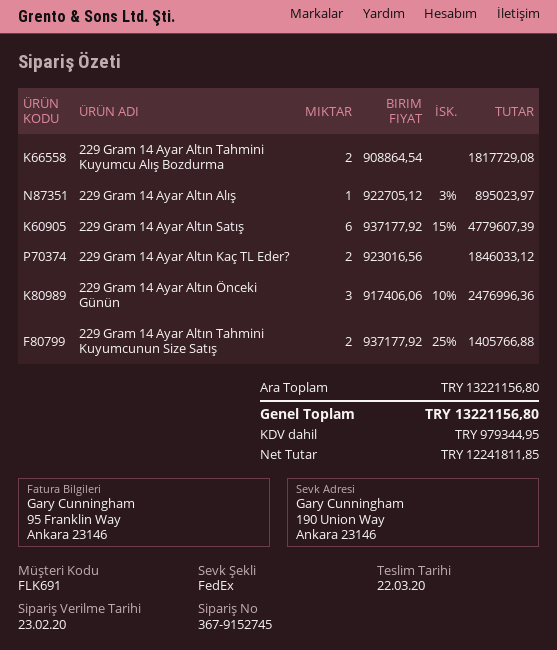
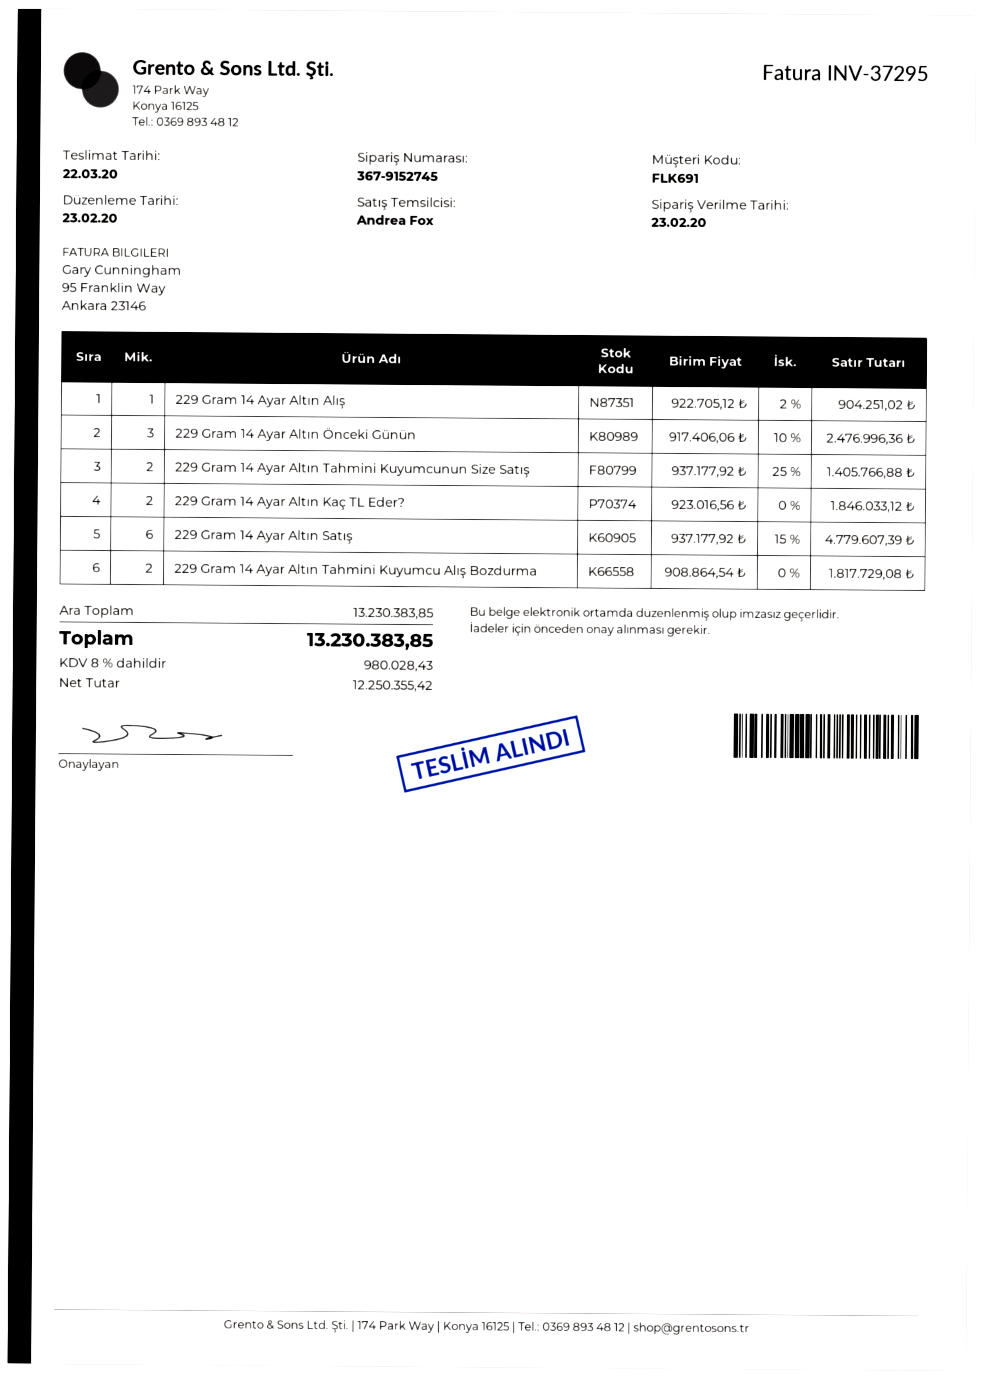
229 Gram 14 Ayar Altın Alış: 1 x 922705.12 - 3% = 895023.97 -> 1 x 922705.12 - 2% = 904251.02
subtotal: 13221156.80 -> 13230383.85
net: 12241811.85 -> 12250355.42
tax: 979344.95 -> 980028.43
total: 13221156.80 -> 13230383.85

